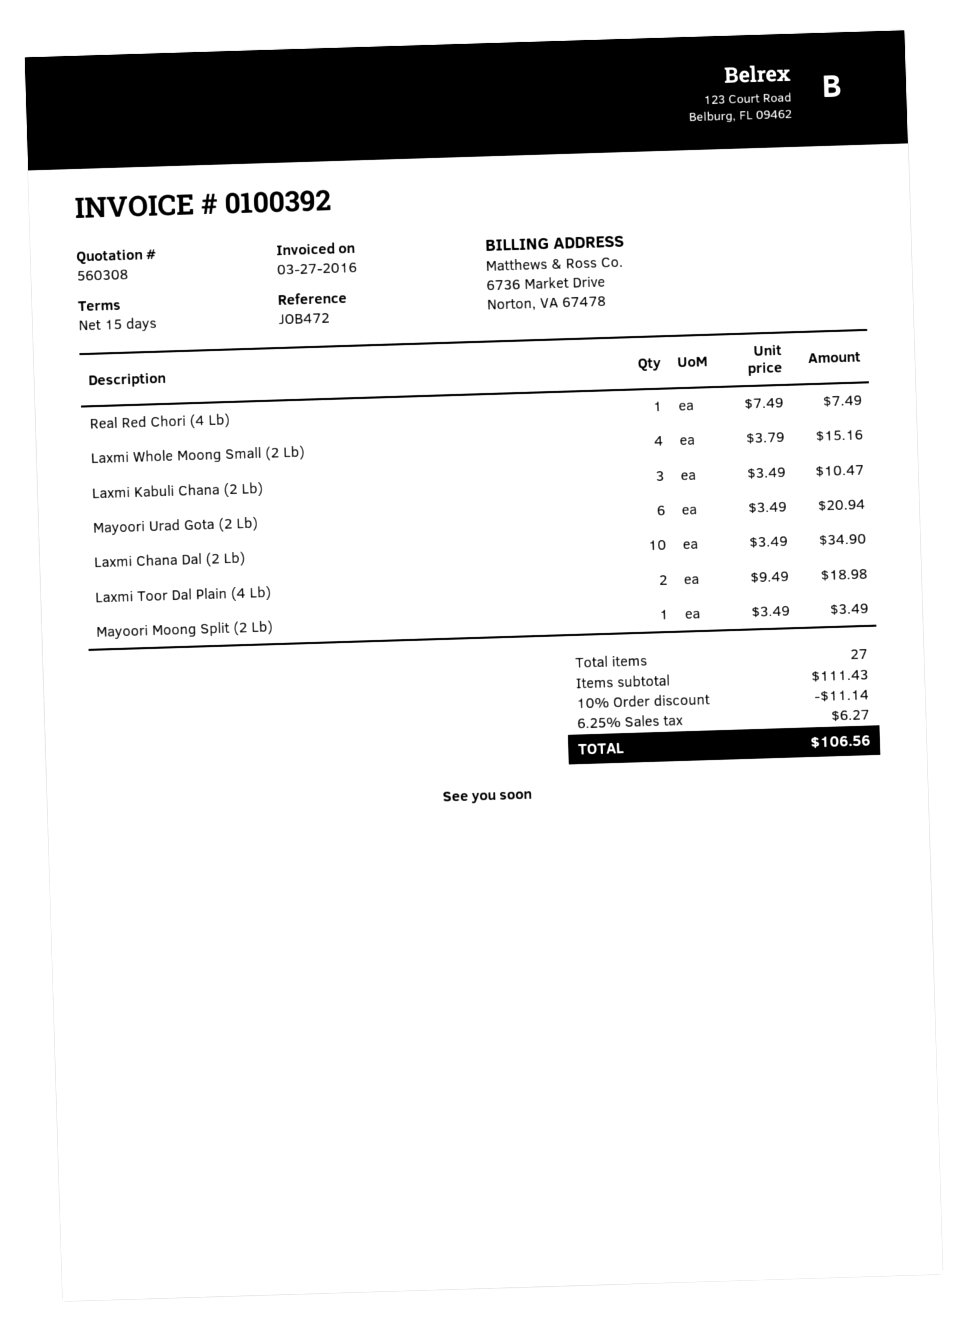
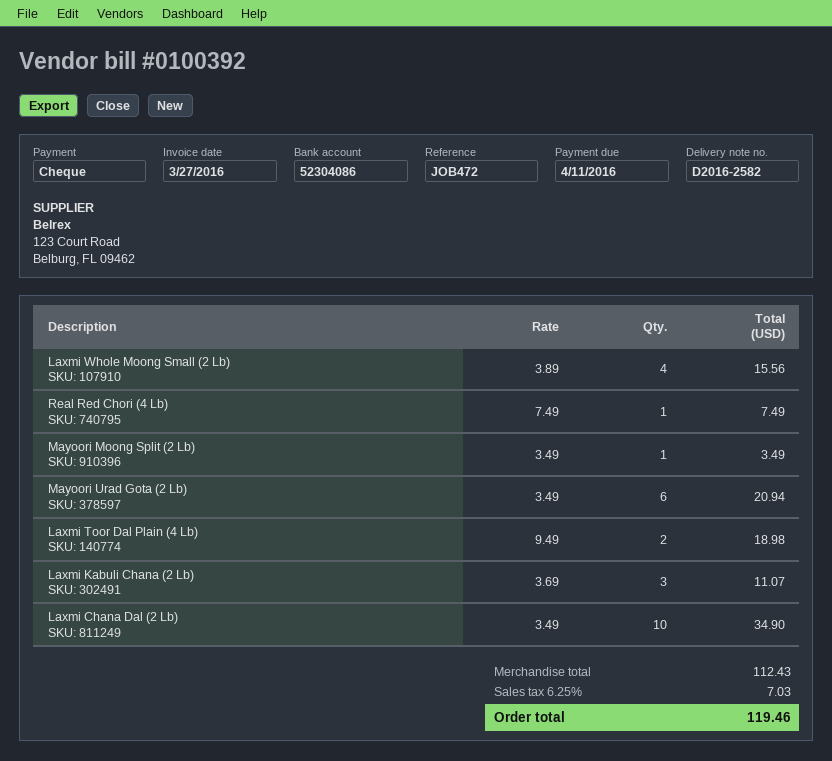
Laxmi Whole Moong Small (2 Lb): 4 x 3.79 = 15.16 -> 4 x 3.89 = 15.56
Laxmi Kabuli Chana (2 Lb): 3 x 3.49 = 10.47 -> 3 x 3.69 = 11.07
subtotal: 111.43 -> 112.43
discount: 10% = 11.14 -> none
tax: 6.25% = 6.27 -> 6.25% = 7.03
total: 106.56 -> 119.46

